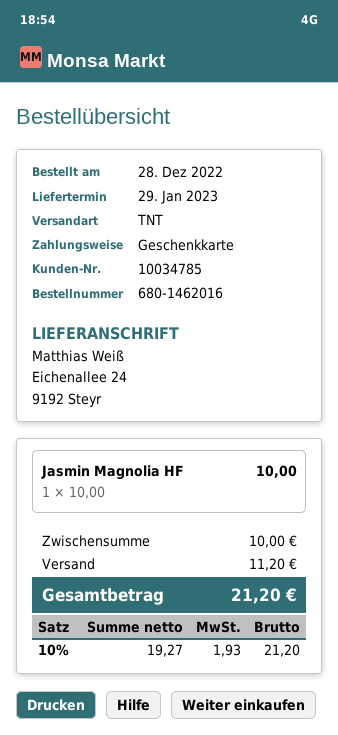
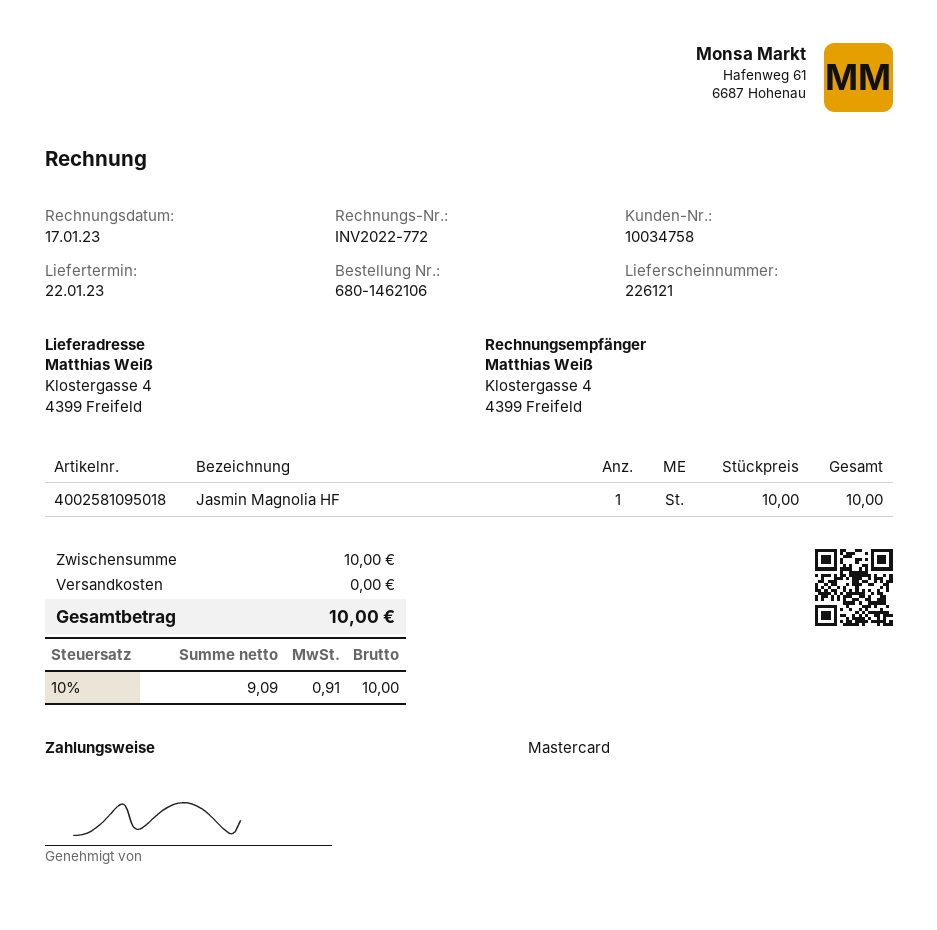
order number: 680-1462016 -> 680-1462106
delivery date: 2023-01-29 -> 2023-01-22
customer number: 10034785 -> 10034758
payment method: gift card -> Mastercard
ship to: Eichenallee 24, 9192 Steyr -> Klostergasse 4, 4399 Freifeld
shipping: 11.20 -> 0.00
net: 19.27 -> 9.09
tax: 10% = 1.93 -> 10% = 0.91
total: 21.20 -> 10.00

